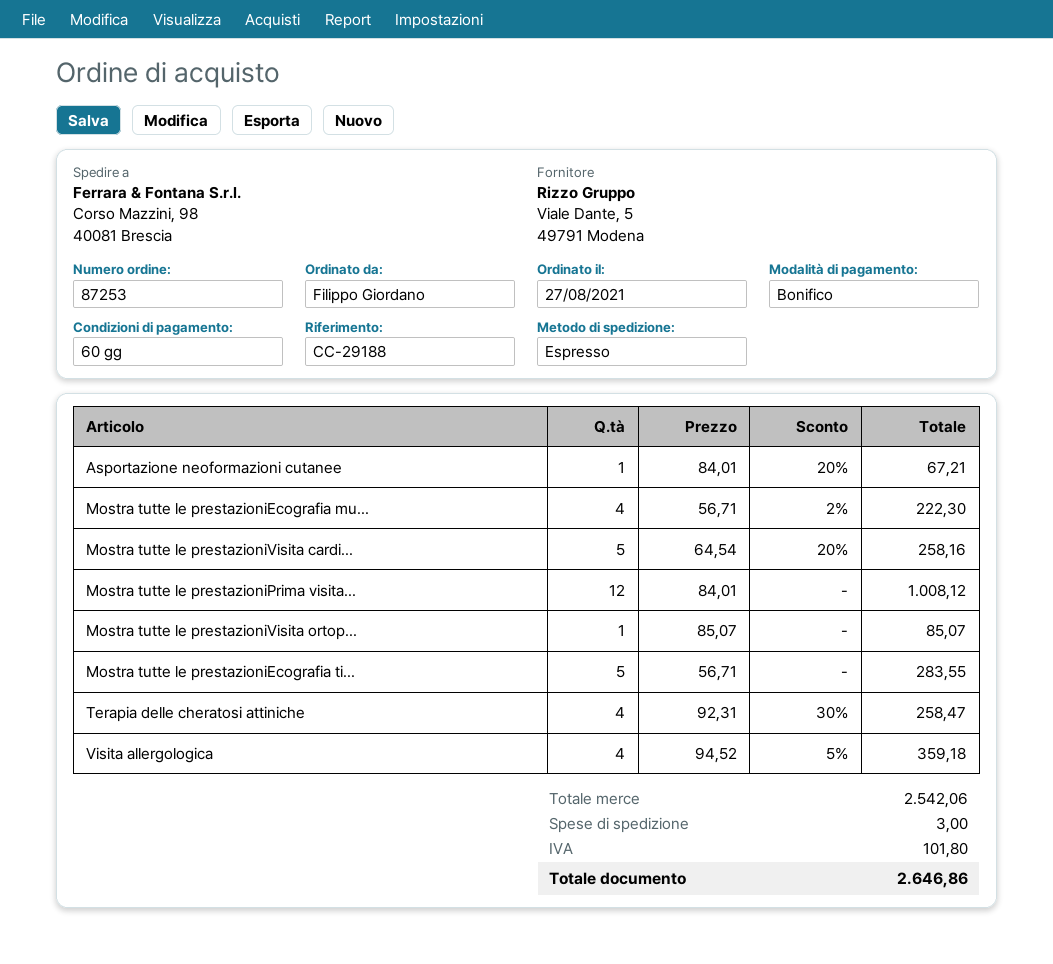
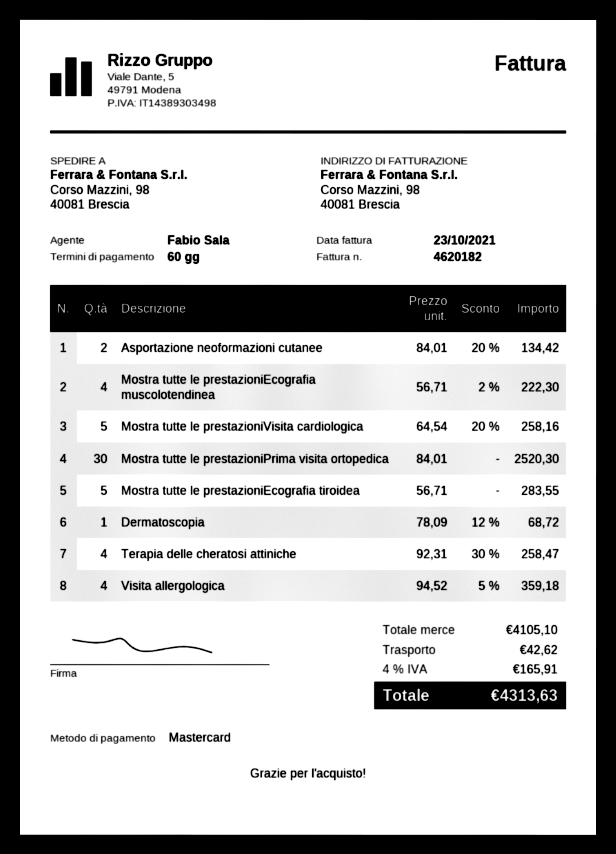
payment method: bank transfer -> Mastercard
Asportazione neoformazioni cutanee: 1 x 84.01 - 20% = 67.21 -> 2 x 84.01 - 20% = 134.42
Mostra tutte le prestazioniPrima visita...: 12 x 84.01 = 1008.12 -> 30 x 84.01 = 2520.30
Mostra tutte le prestazioniVisita ortop...: 1 x 85.07 = 85.07 -> none
Dermatoscopia: none -> 1 x 78.09 - 12% = 68.72
subtotal: 2542.06 -> 4105.10
shipping: 3.00 -> 42.62
tax: 101.80 -> 165.91
total: 2646.86 -> 4313.63

